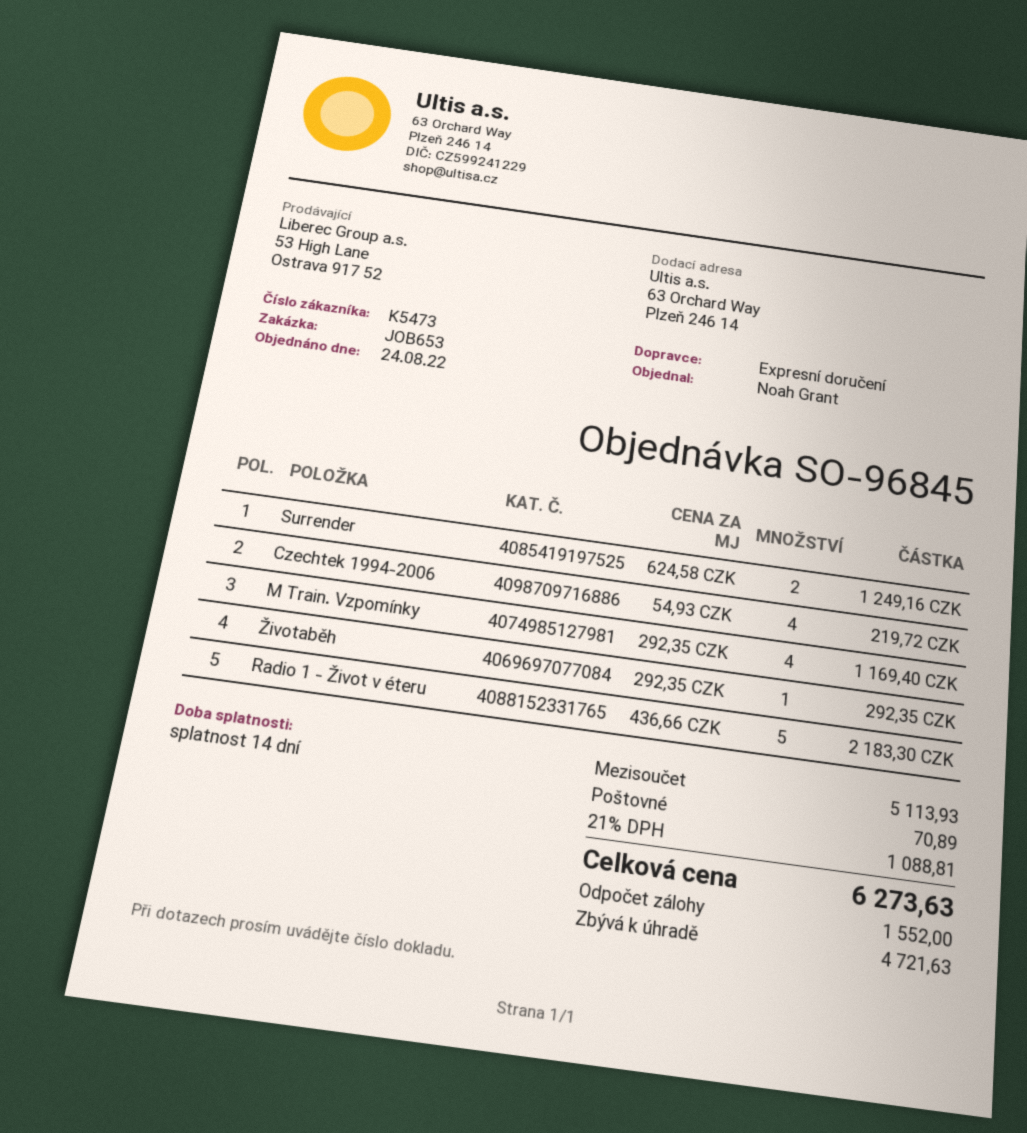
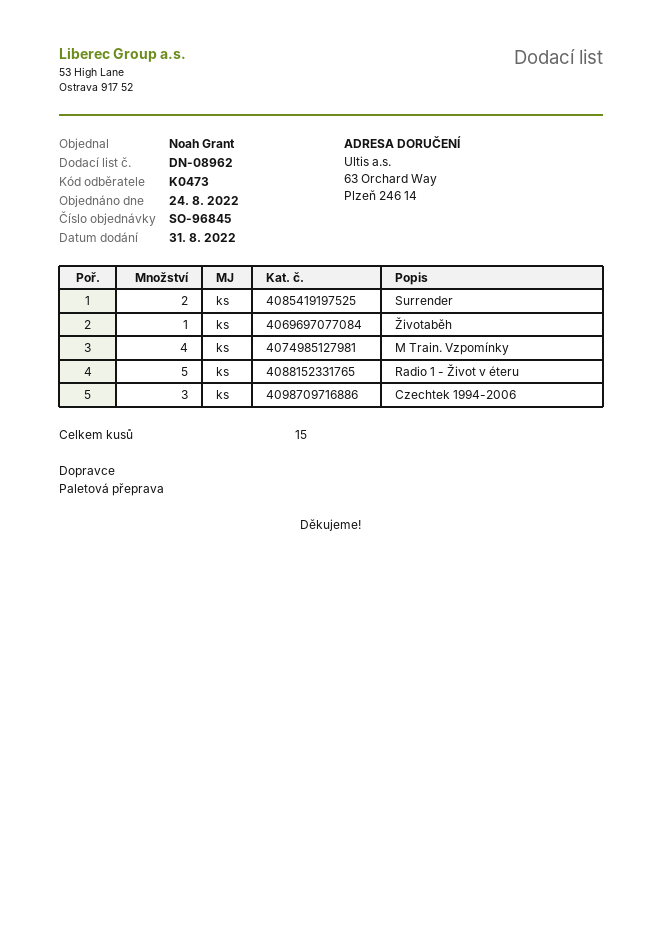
customer number: K5473 -> K0473
shipping method: express -> pallet freight
Czechtek 1994-2006: 4 -> 3

